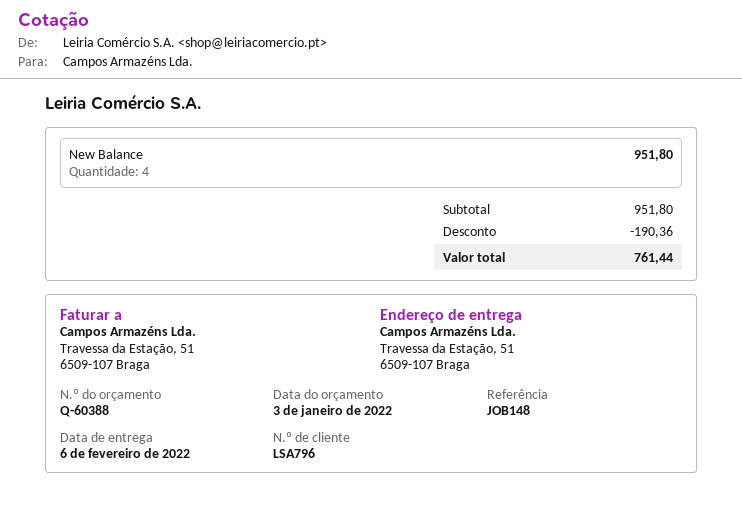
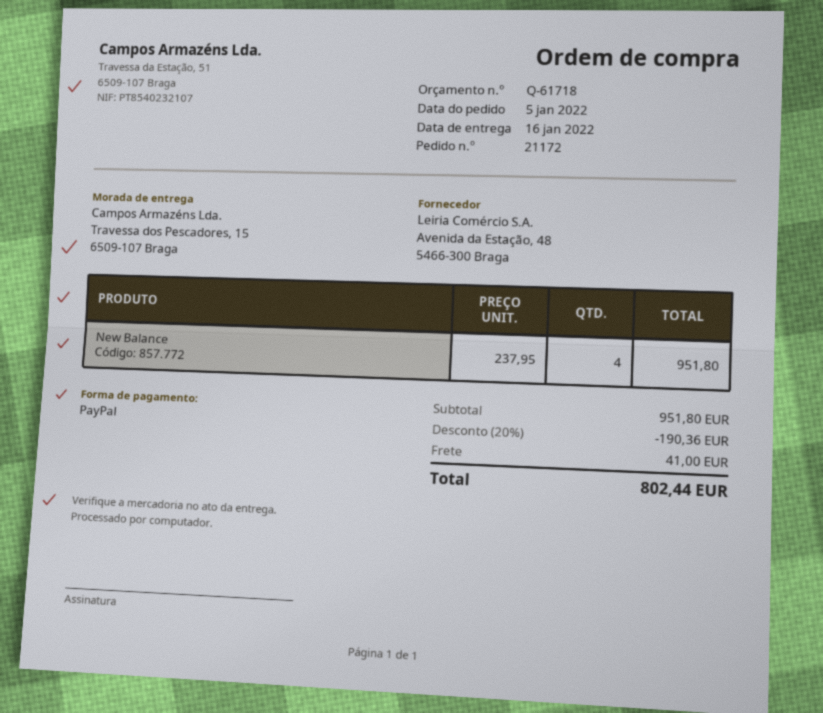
quote number: Q-60388 -> Q-61718
delivery date: 2022-02-06 -> 2022-01-16
ship to: Travessa da Estação, 51, 6509-107 Braga -> Travessa dos Pescadores, 15, 6509-107 Braga
shipping: none -> 41.00
total: 761.44 -> 802.44

